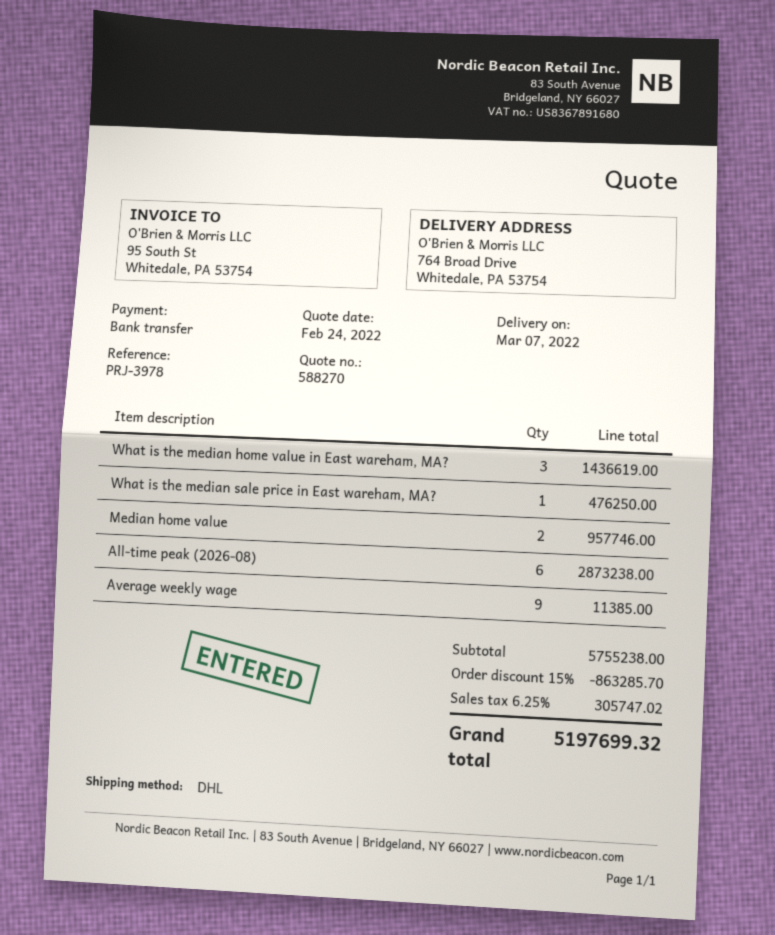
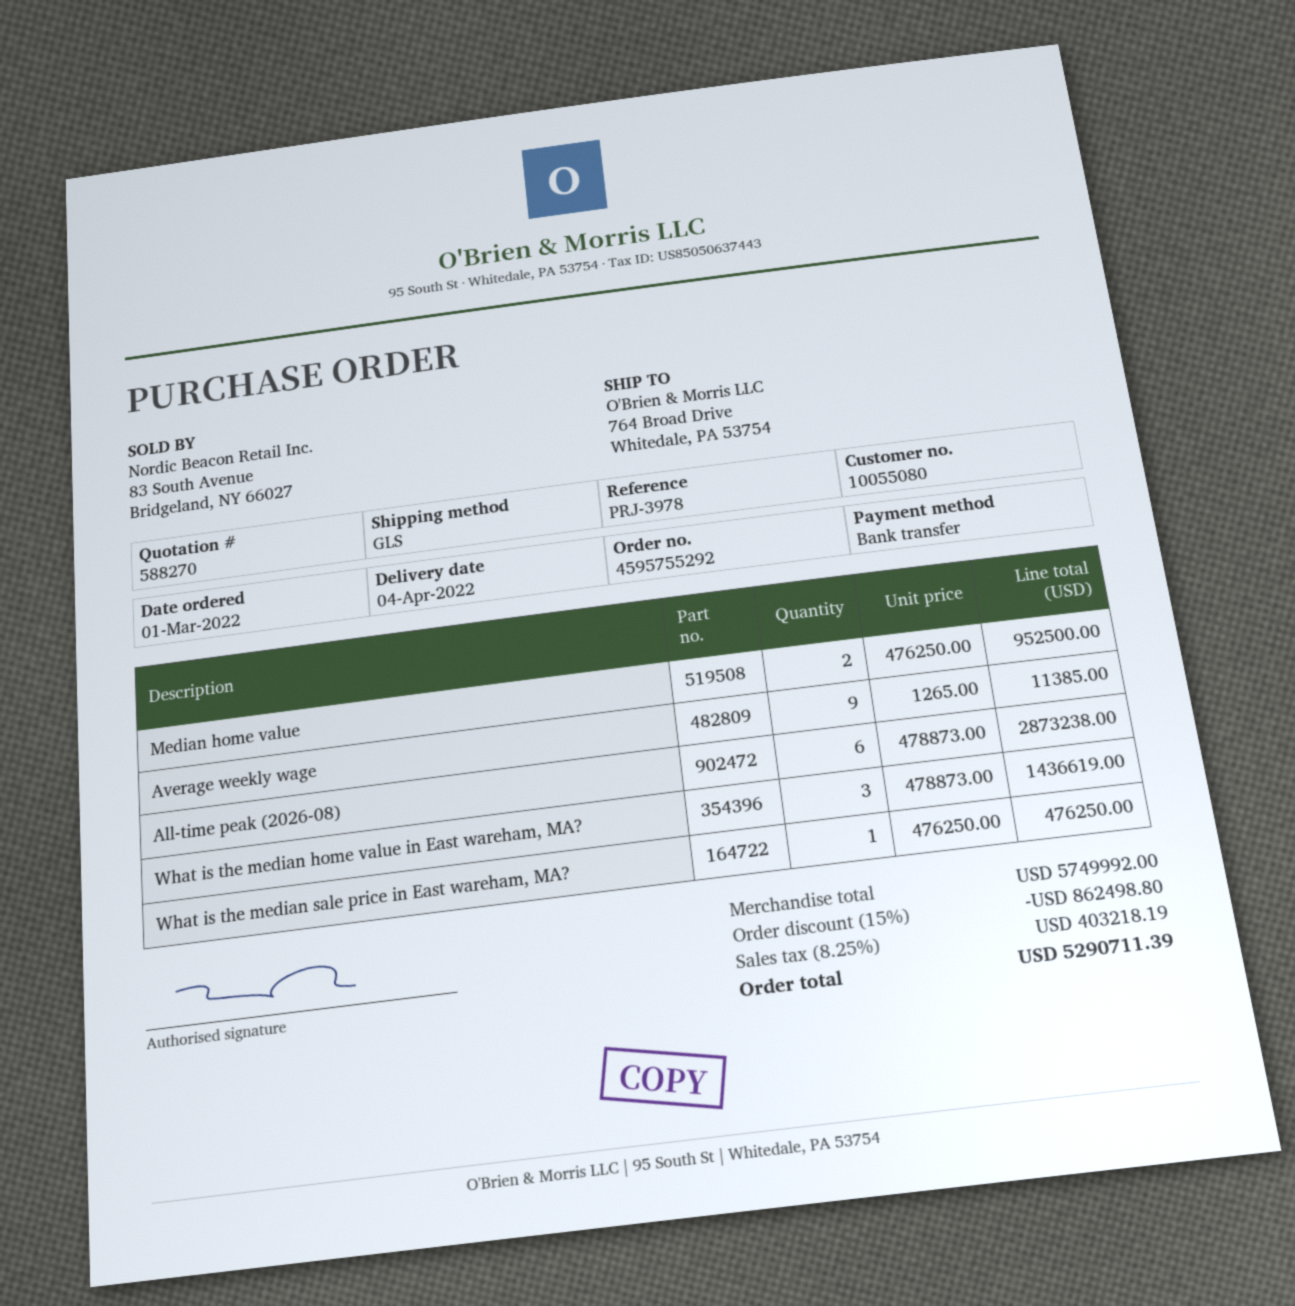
delivery date: 2022-03-07 -> 2022-04-04
shipping method: DHL -> GLS
Median home value: 2 for 957746.00 -> 2 for 952500.00
subtotal: 5755238.00 -> 5749992.00
discount: 15% = 863285.70 -> 15% = 862498.80
tax: 6.25% = 305747.02 -> 8.25% = 403218.19
total: 5197699.32 -> 5290711.39

